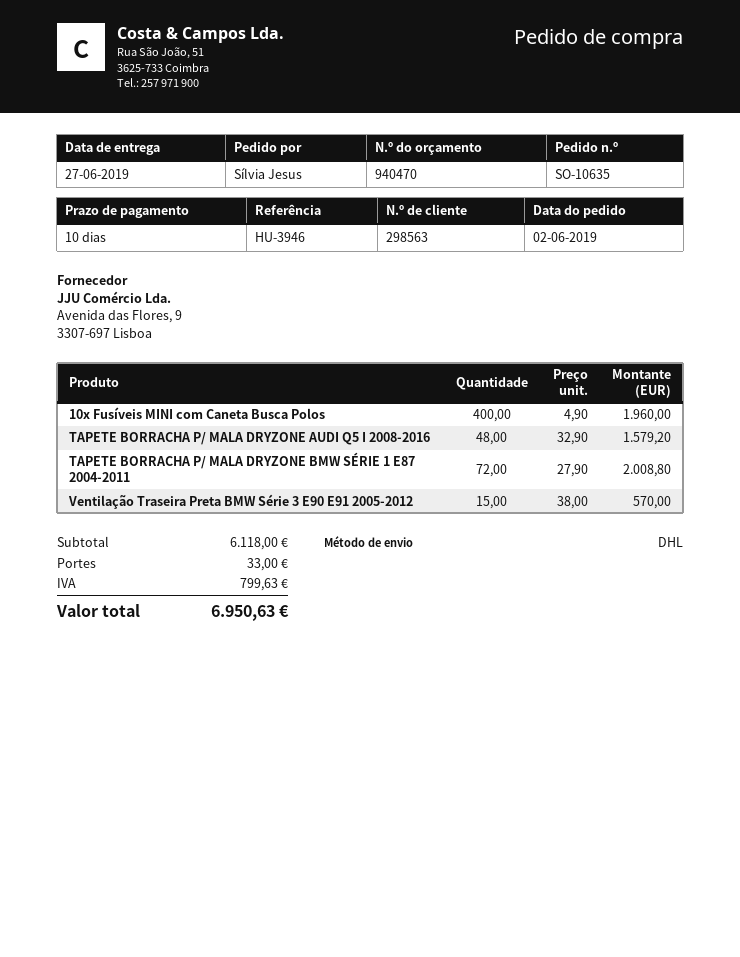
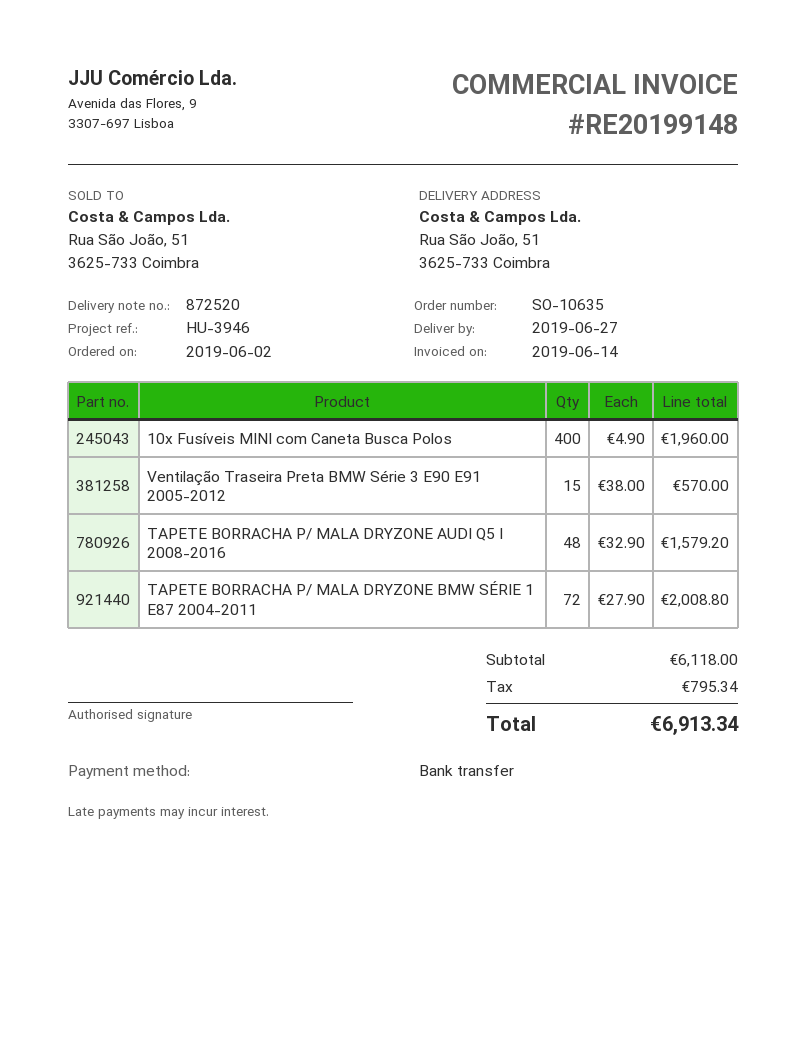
shipping: 33.00 -> none
tax: 799.63 -> 795.34
total: 6950.63 -> 6913.34

